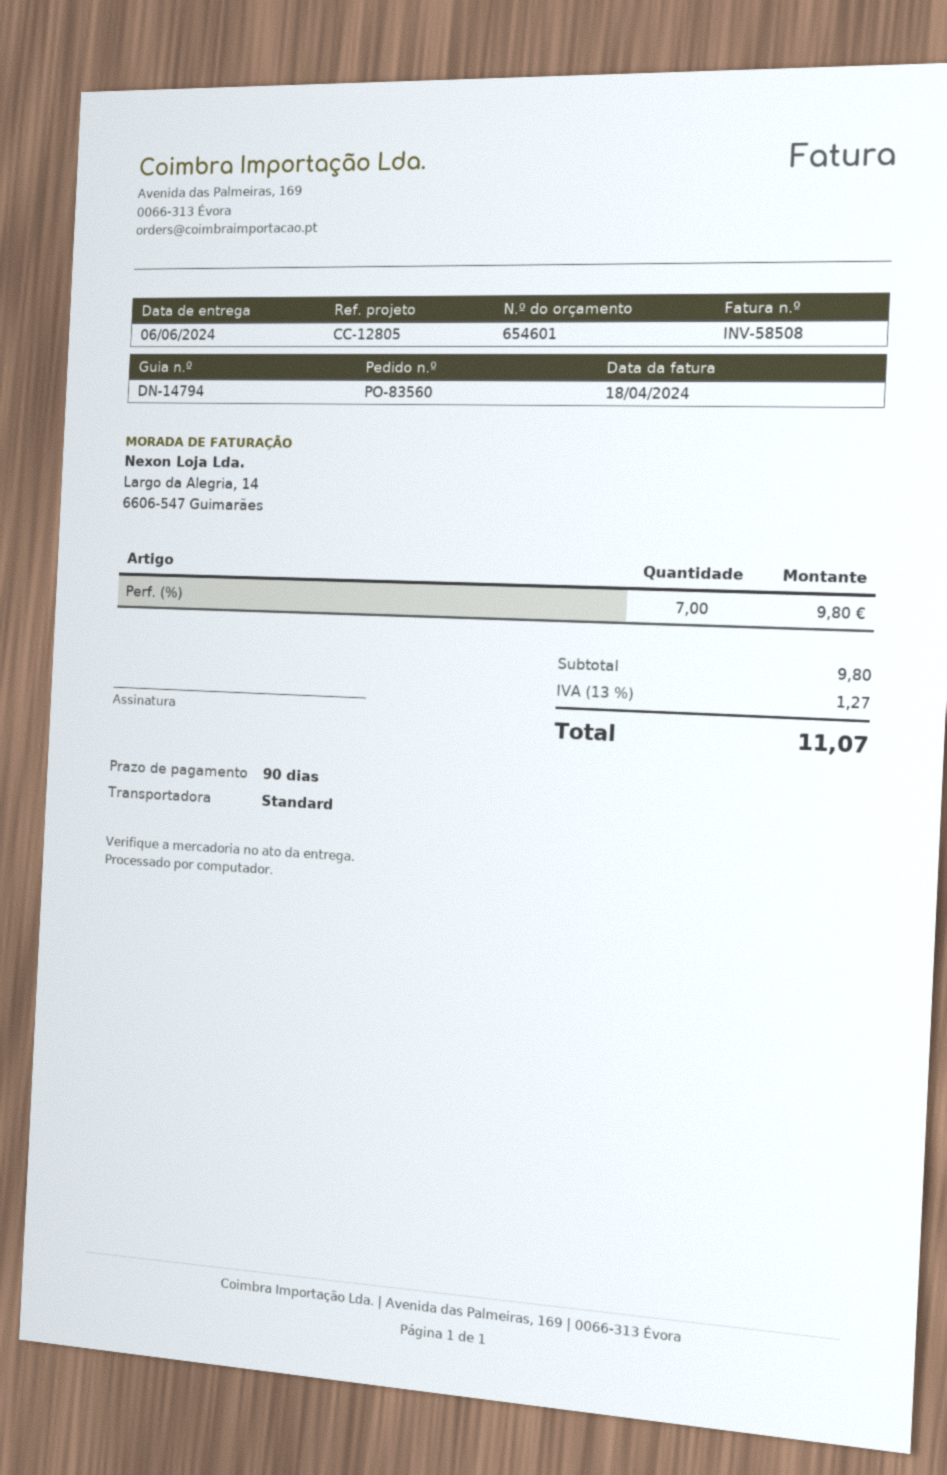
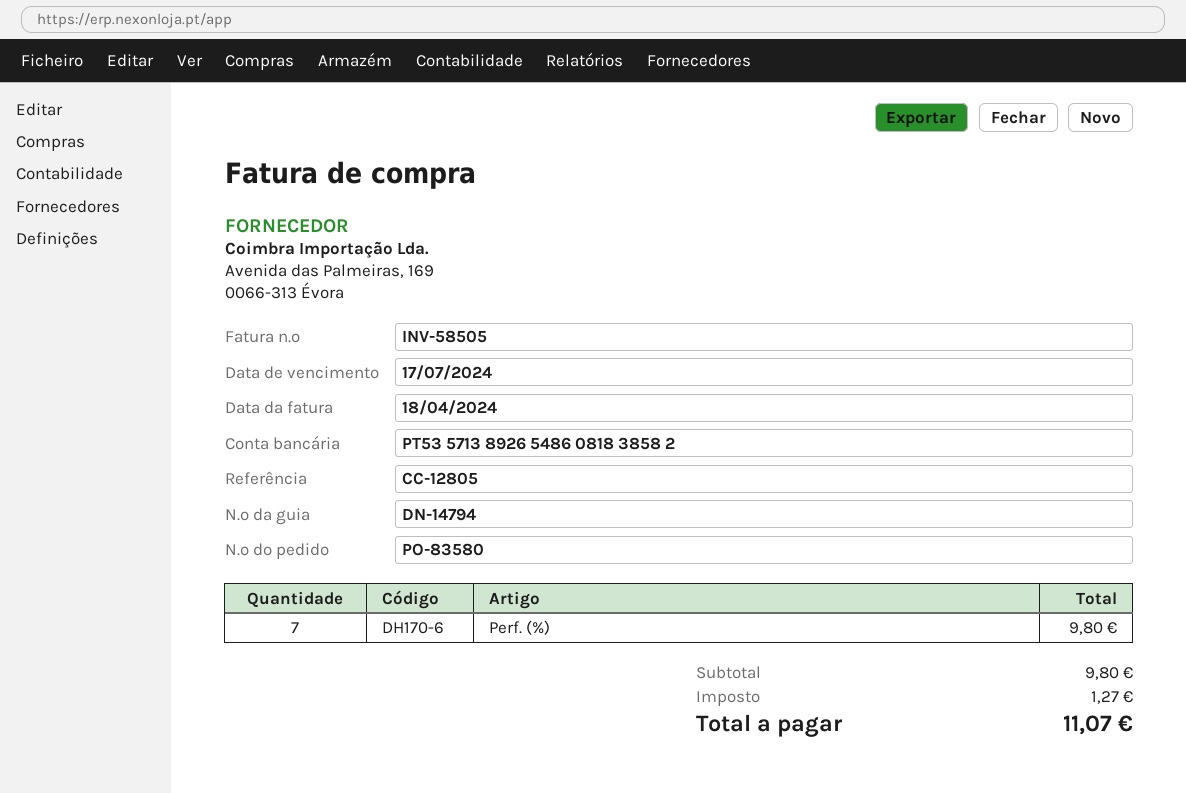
order number: PO-83560 -> PO-83580
invoice number: INV-58508 -> INV-58505

